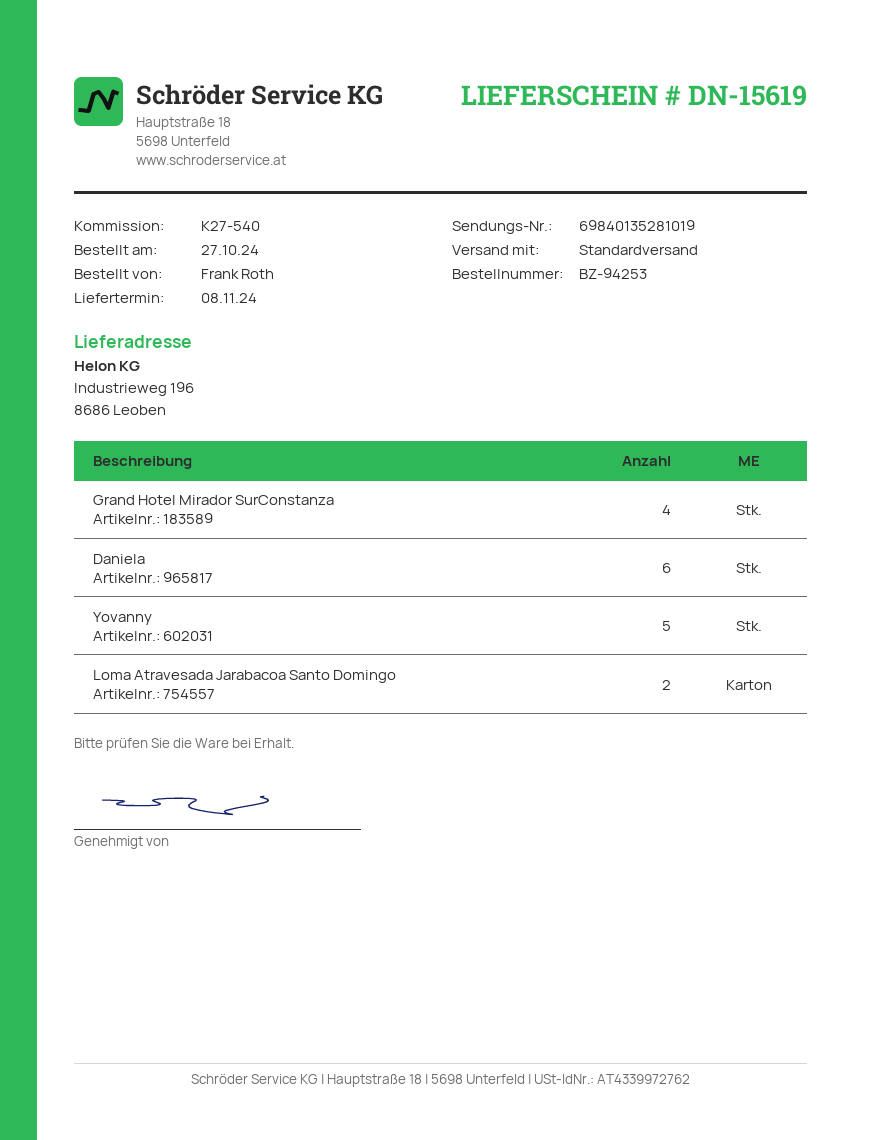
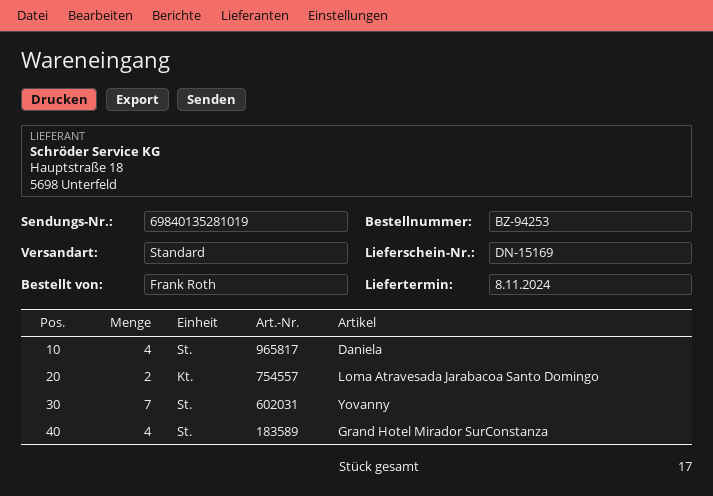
delivery note number: DN-15619 -> DN-15169
Daniela: 6 -> 4
Yovanny: 5 -> 7

